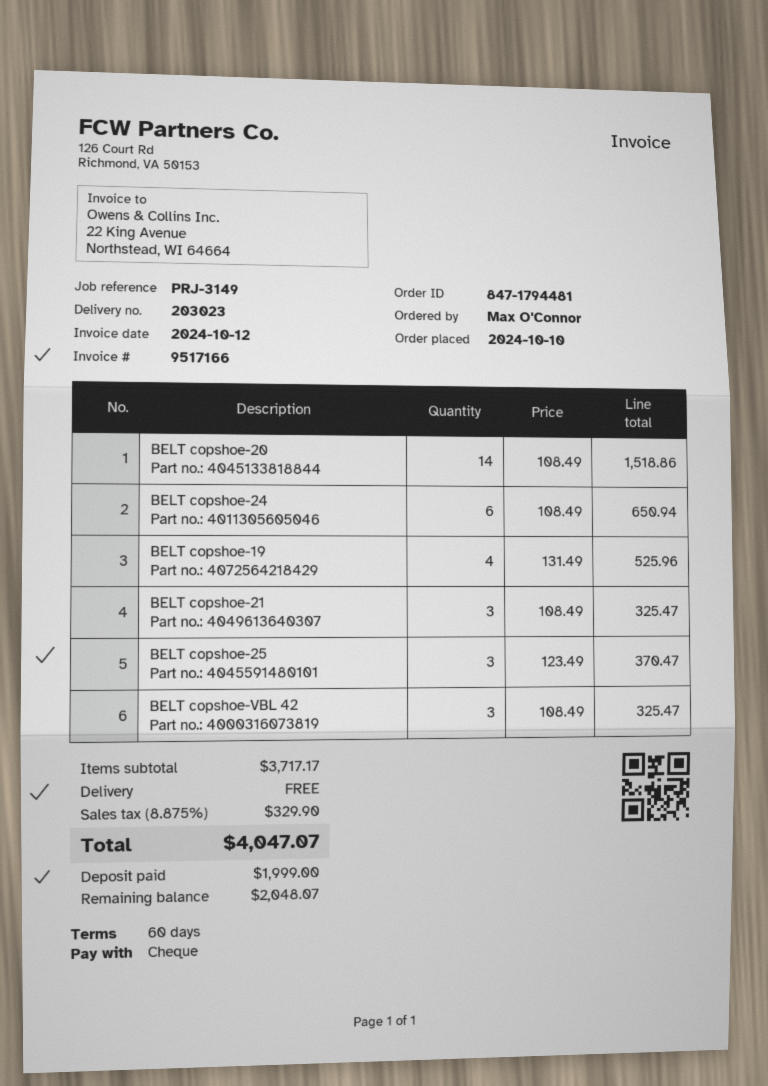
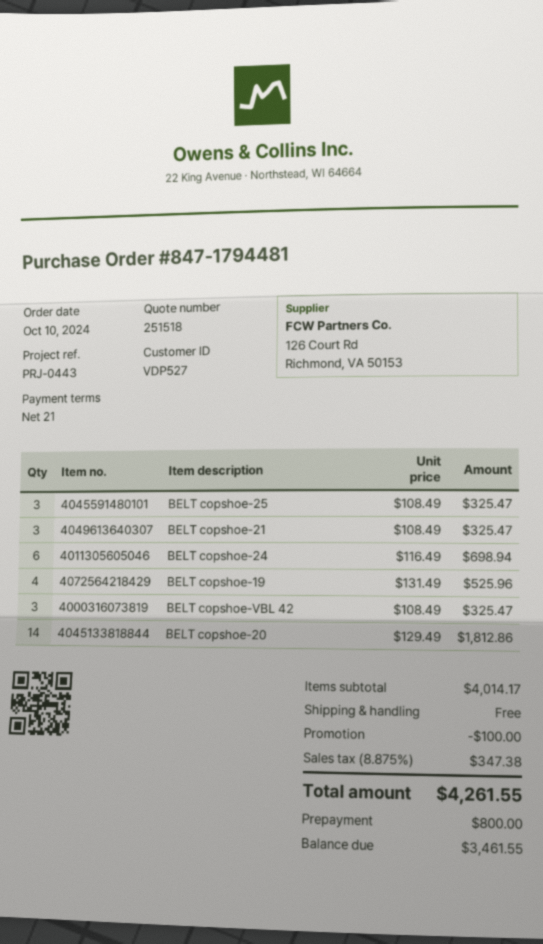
payment terms: 60 days -> 21 days
reference: PRJ-3149 -> PRJ-0443
BELT copshoe-20: 14 x 108.49 = 1518.86 -> 14 x 129.49 = 1812.86
BELT copshoe-24: 6 x 108.49 = 650.94 -> 6 x 116.49 = 698.94
BELT copshoe-25: 3 x 123.49 = 370.47 -> 3 x 108.49 = 325.47
subtotal: 3717.17 -> 4014.17
discount: none -> 100.00
tax: 8.875% = 329.90 -> 8.875% = 347.38
total: 4047.07 -> 4261.55
deposit: 1999.00 -> 800.00
balance: 2048.07 -> 3461.55

